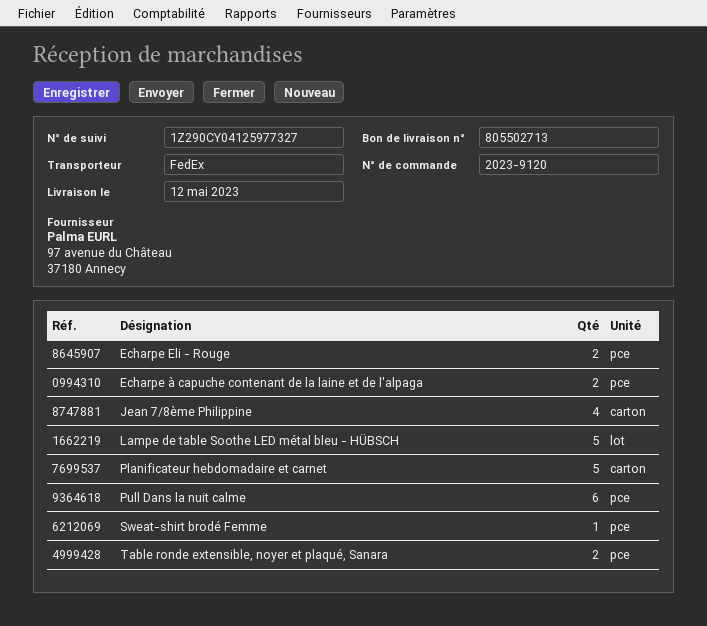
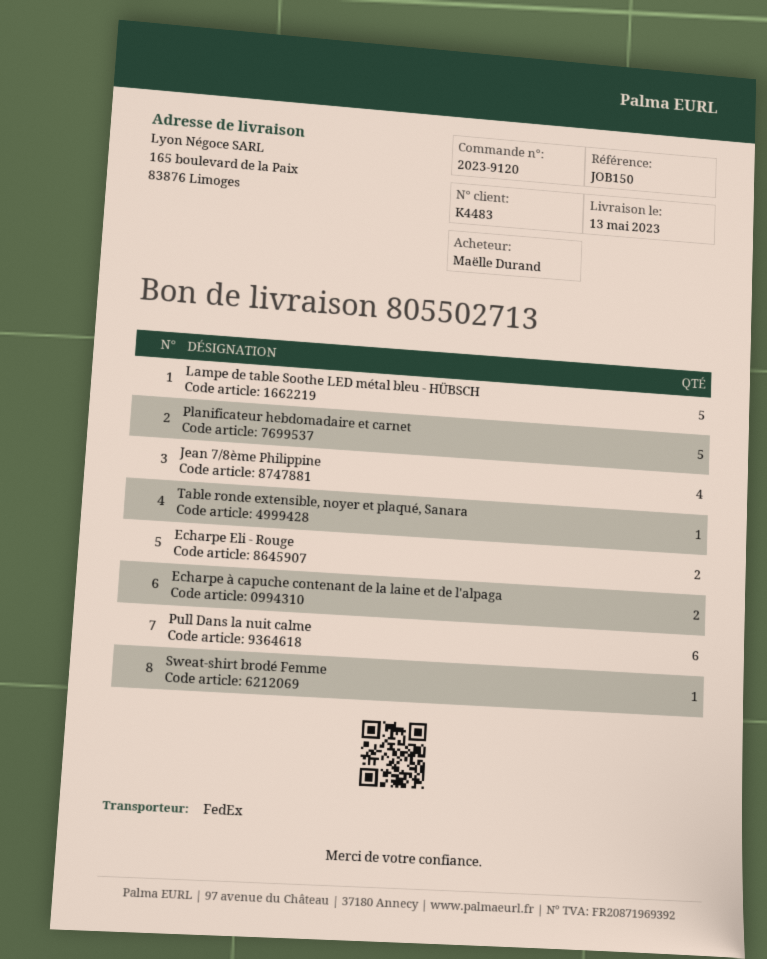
delivery date: 2023-05-12 -> 2023-05-13
Table ronde extensible, noyer et plaqué, Sanara: 2 -> 1

